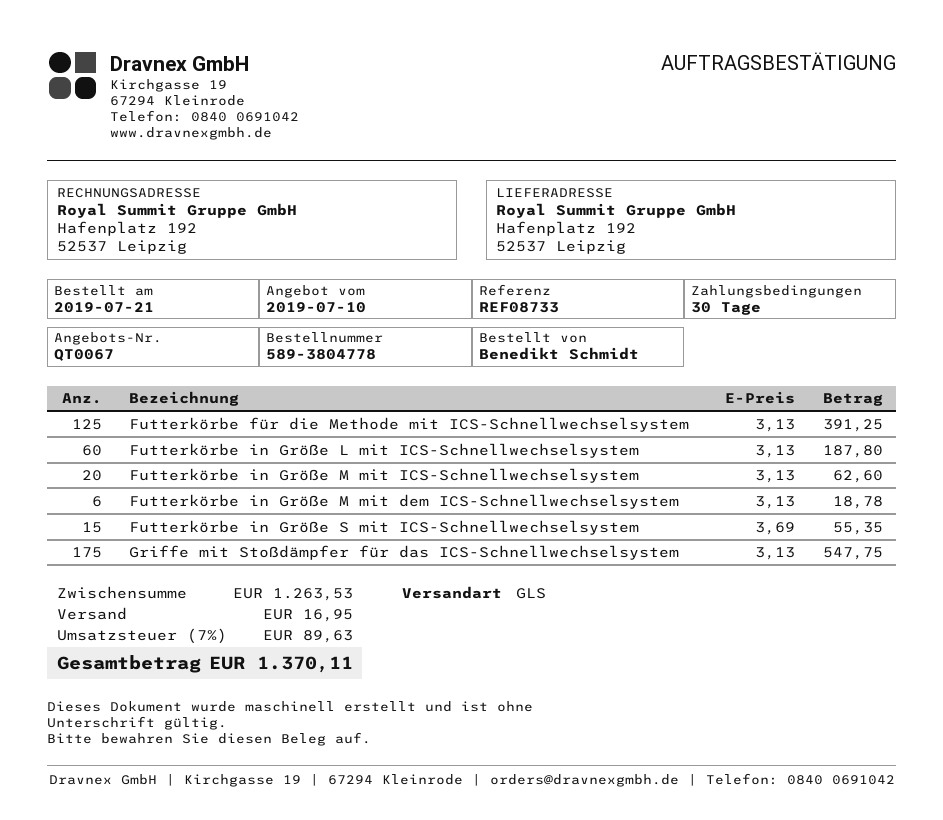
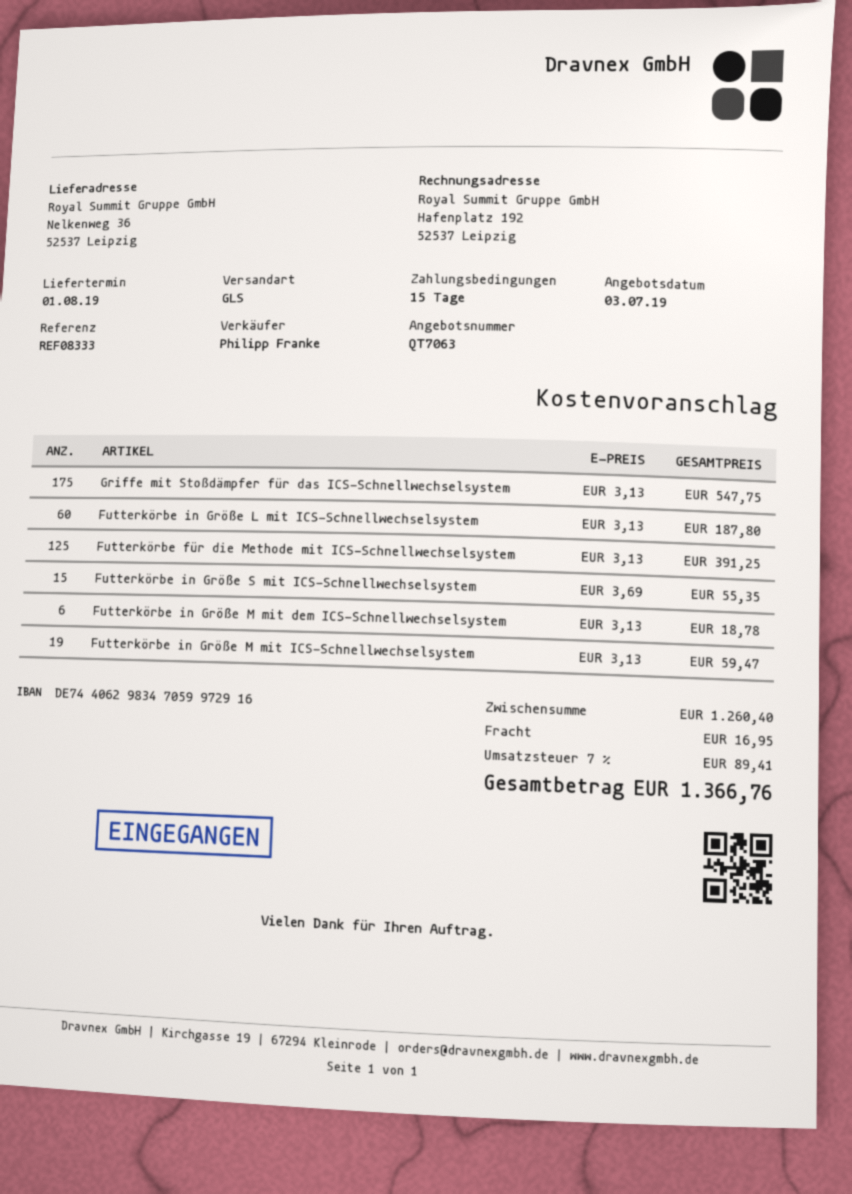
quote number: QT0067 -> QT7063
quote date: 2019-07-10 -> 2019-07-03
payment terms: 30 days -> 15 days
reference: REF08733 -> REF08333
ship to: Hafenplatz 192, 52537 Leipzig -> Nelkenweg 36, 52537 Leipzig
Futterkörbe in Größe M mit ICS-Schnellwechselsystem: 20 x 3.13 = 62.60 -> 19 x 3.13 = 59.47
subtotal: 1263.53 -> 1260.40
tax: 7% = 89.63 -> 7% = 89.41
total: 1370.11 -> 1366.76

